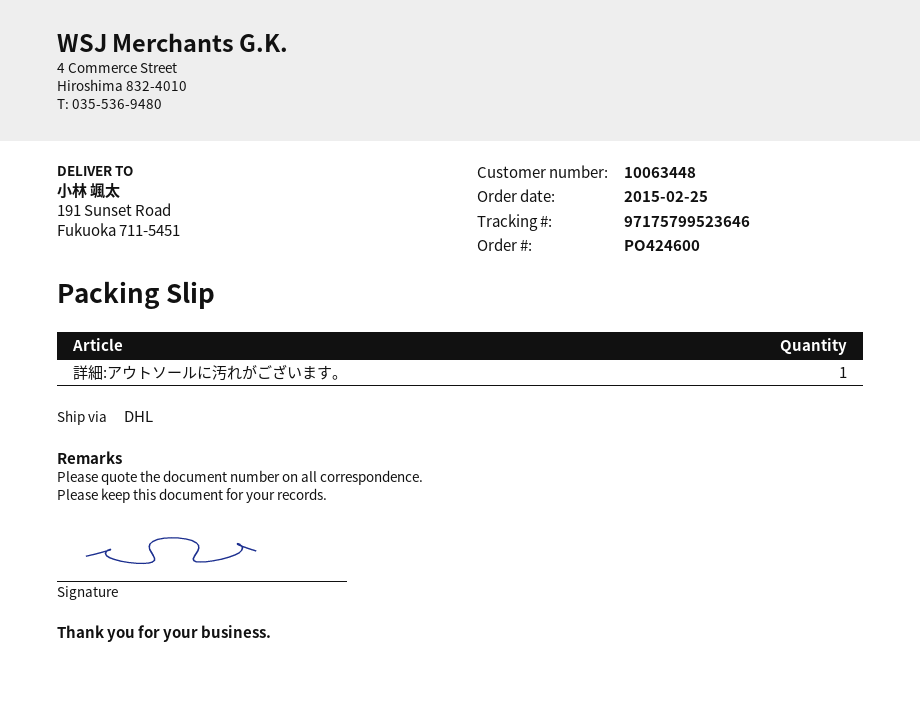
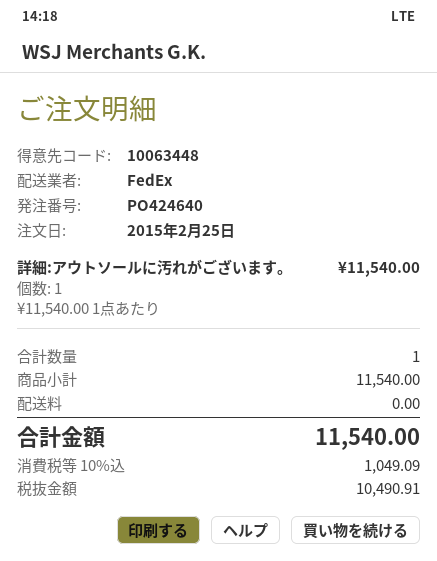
order number: PO424600 -> PO424640
shipping method: DHL -> FedEx

